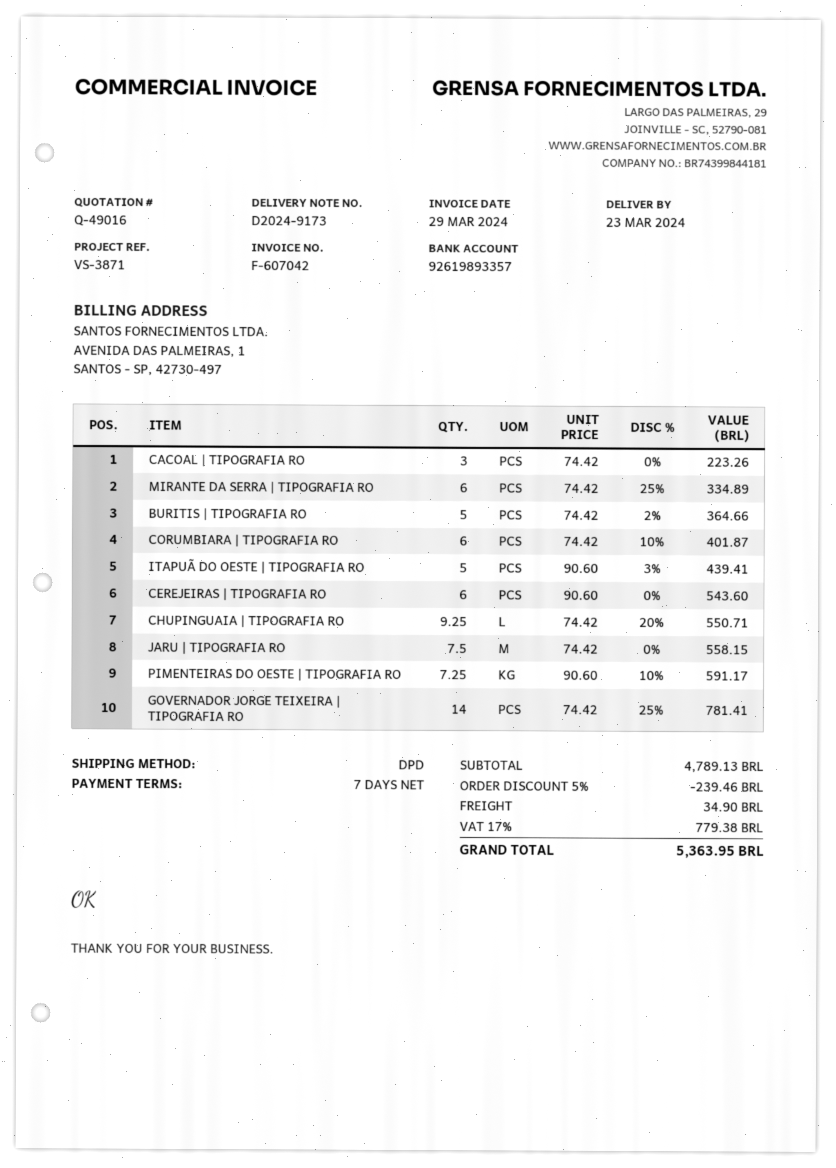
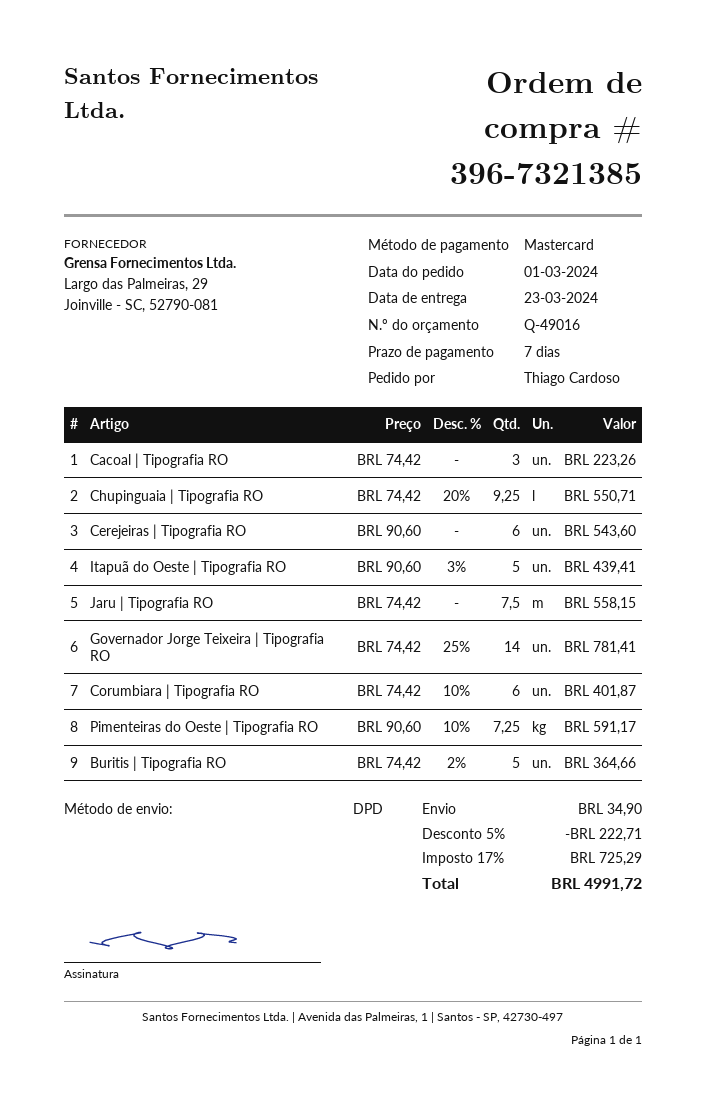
MIRANTE DA SERRA | TIPOGRAFIA RO: 6 x 74.42 - 25% = 334.89 -> none
discount: 5% = 239.46 -> 5% = 222.71
tax: 17% = 779.38 -> 17% = 725.29
total: 5363.95 -> 4991.72

